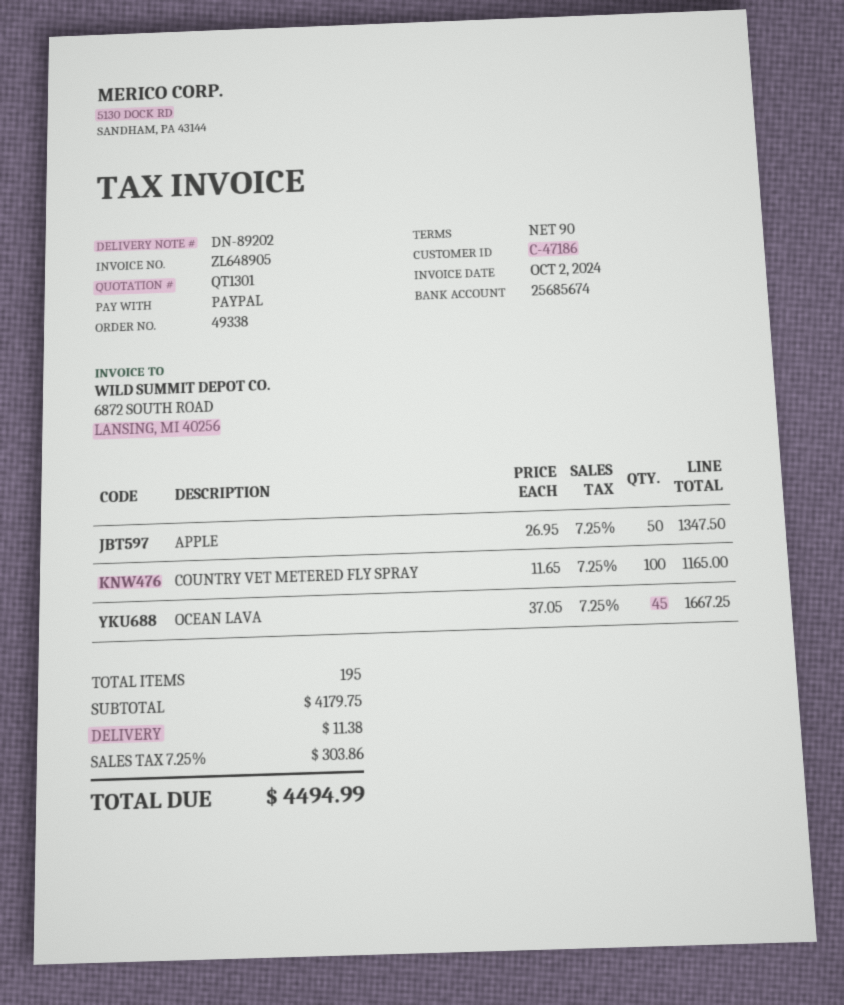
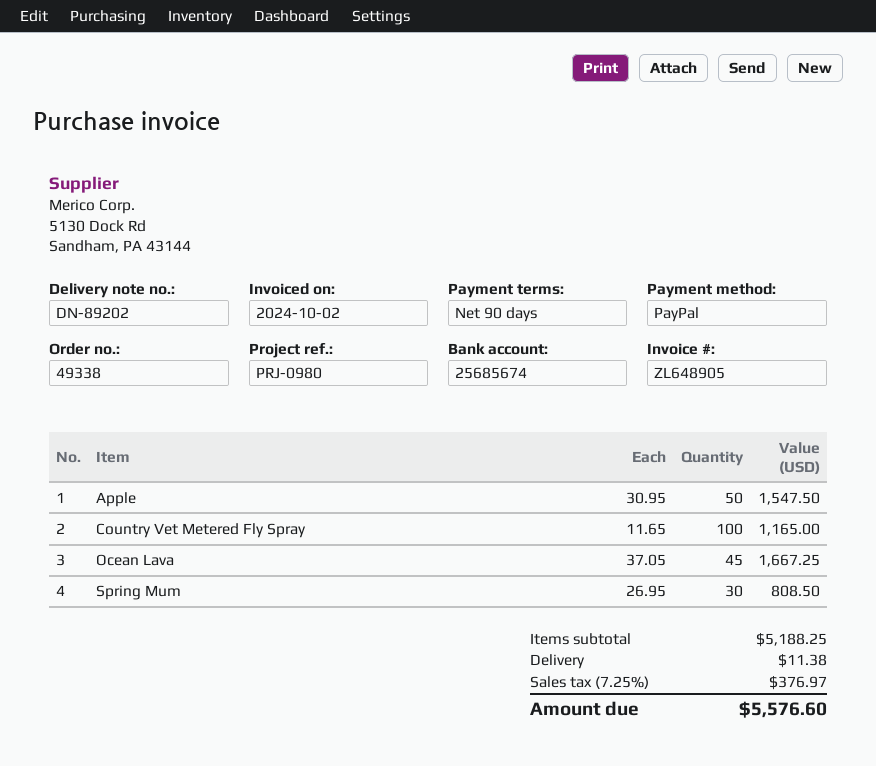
APPLE: 50 x 26.95 = 1347.50 -> 50 x 30.95 = 1547.50
Spring Mum: none -> 30 x 26.95 = 808.50
subtotal: 4179.75 -> 5188.25
tax: 7.25% = 303.86 -> 7.25% = 376.97
total: 4494.99 -> 5576.60

